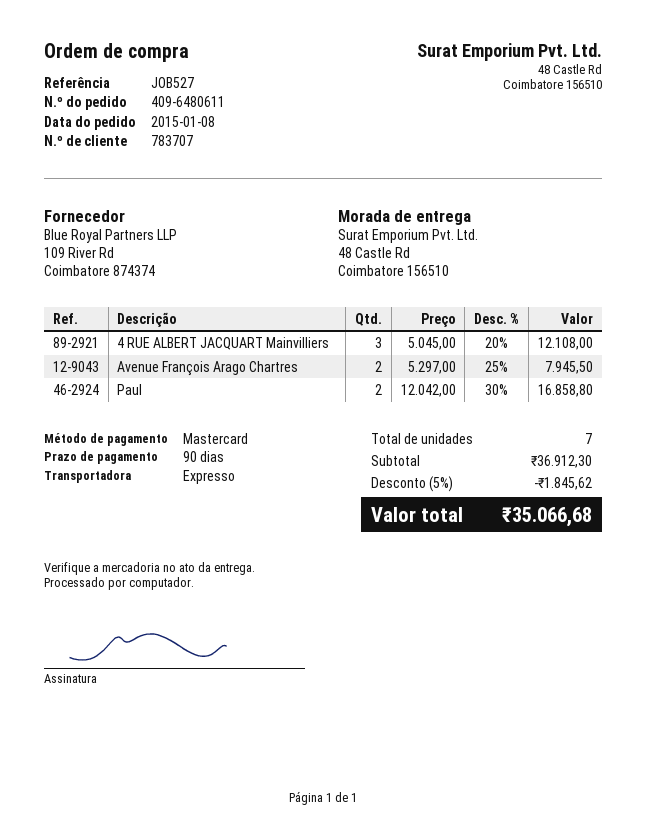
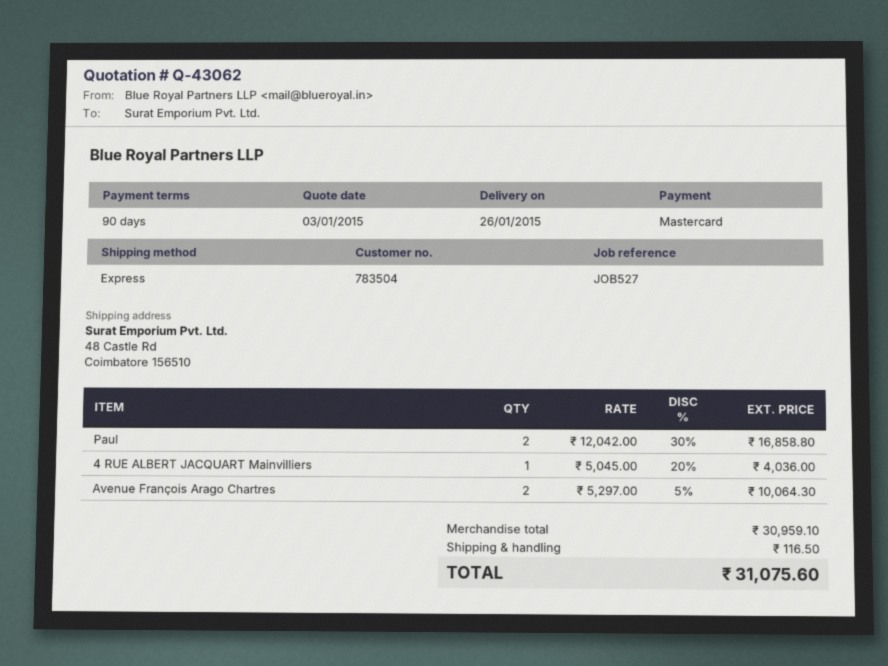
customer number: 783707 -> 783504
4 RUE ALBERT JACQUART Mainvilliers: 3 x 5045.00 - 20% = 12108.00 -> 1 x 5045.00 - 20% = 4036.00
Avenue François Arago Chartres: 2 x 5297.00 - 25% = 7945.50 -> 2 x 5297.00 - 5% = 10064.30
subtotal: 36912.30 -> 30959.10
discount: 5% = 1845.62 -> none
shipping: none -> 116.50
total: 35066.68 -> 31075.60

